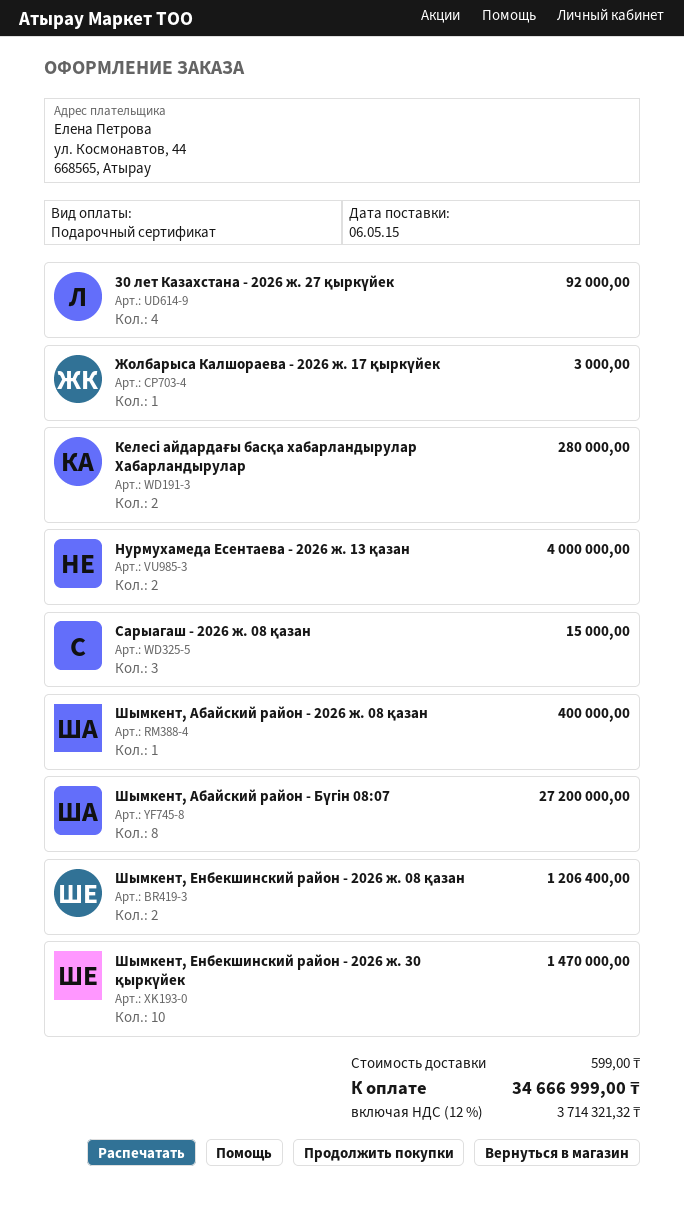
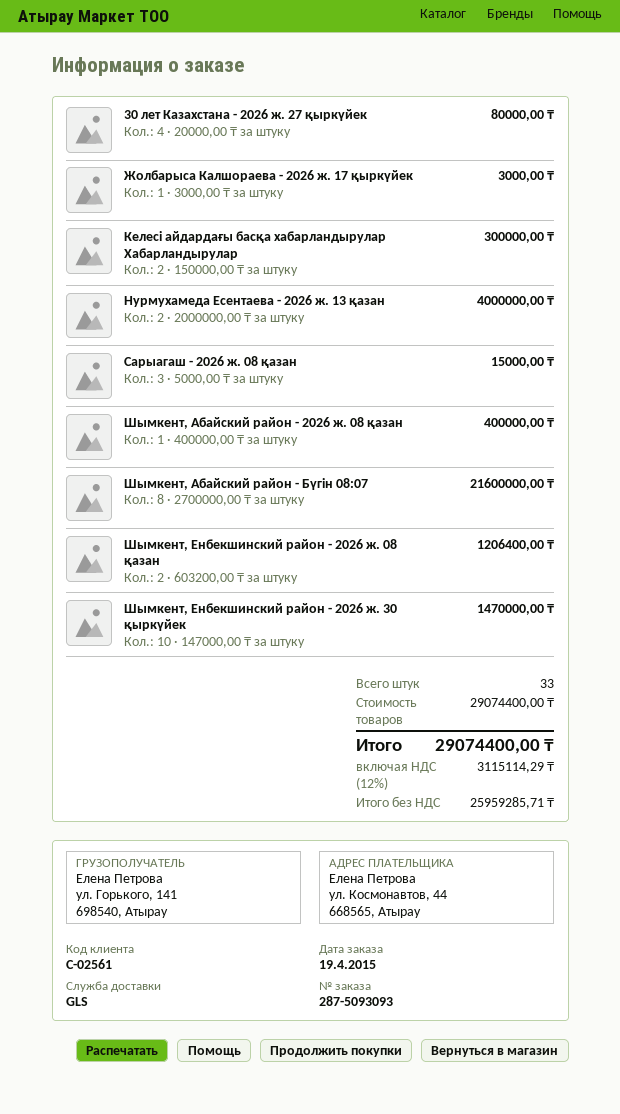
30 лет Казахстана - 2026 ж. 27 қыркүйек: 4 for 92000.00 -> 4 for 80000.00
Келесі айдардағы басқа хабарландырулар Хабарландырулар: 2 for 280000.00 -> 2 for 300000.00
Шымкент, Абайский район - Бүгін 08:07: 8 for 27200000.00 -> 8 for 21600000.00
shipping: 599.00 -> none
tax: 12% = 3714321.32 -> 12% = 3115114.29
total: 34666999.00 -> 29074400.00

